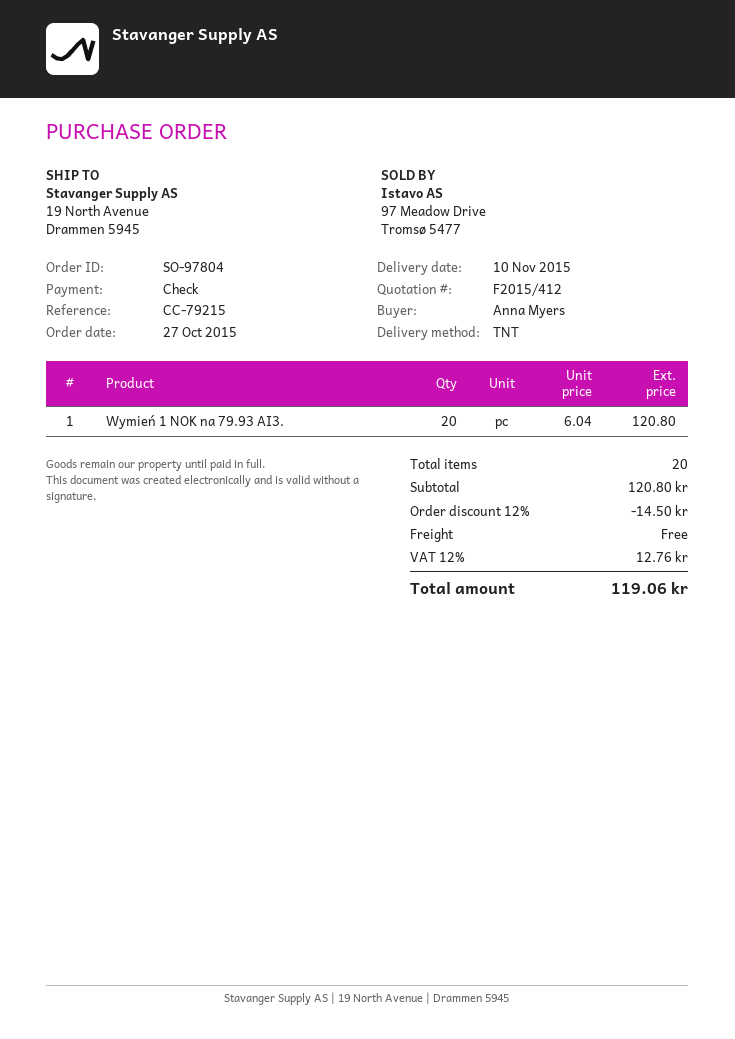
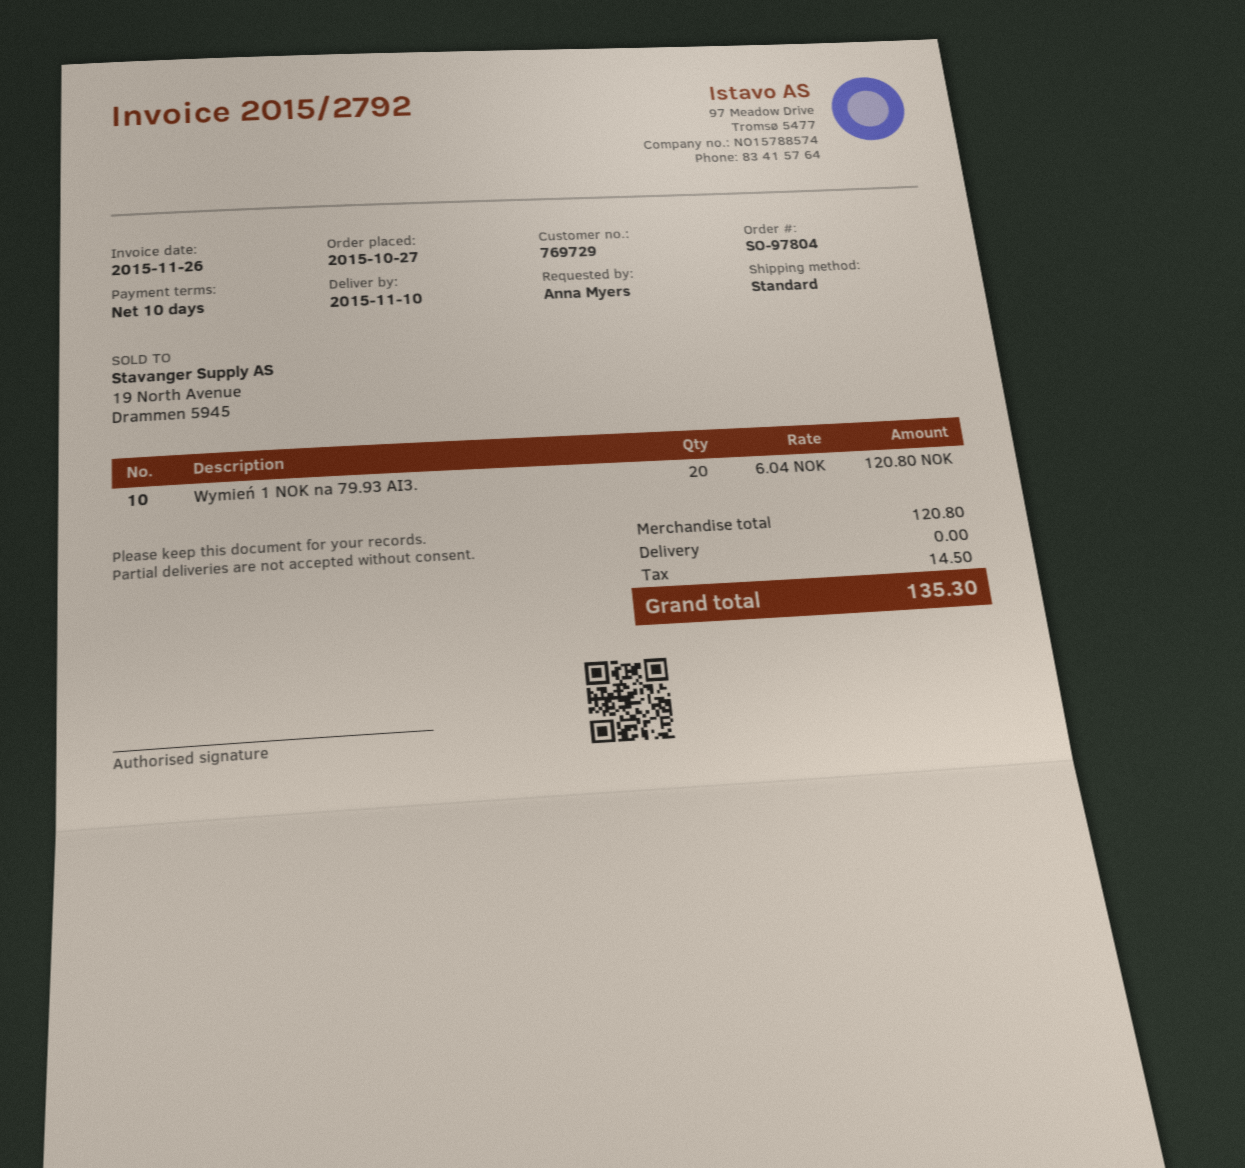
shipping method: TNT -> standard
discount: 12% = 14.50 -> none
tax: 12.76 -> 14.50
total: 119.06 -> 135.30

